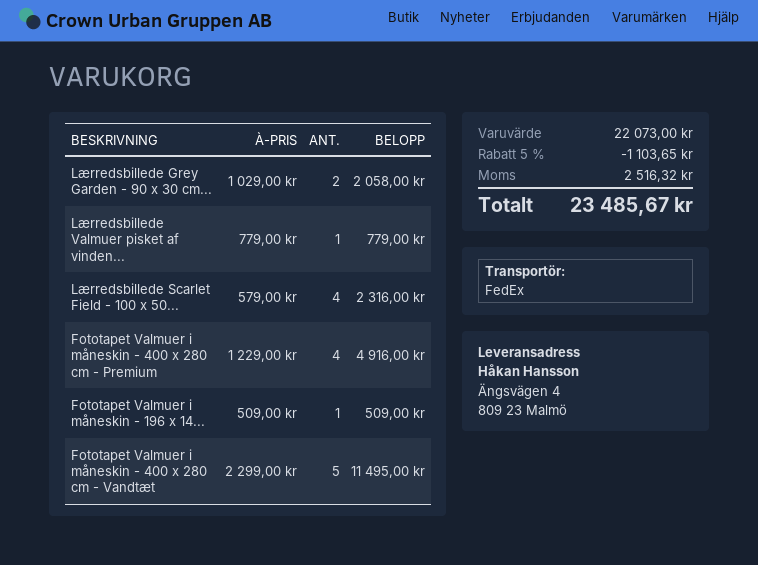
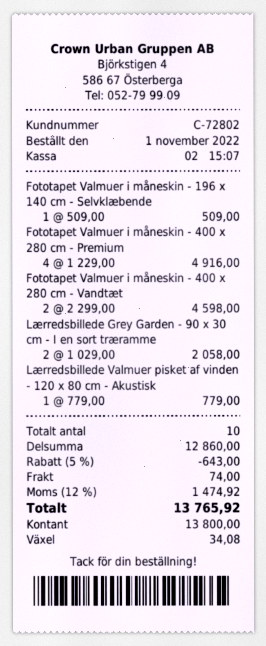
Lærredsbillede Scarlet Field - 100 x 50...: 4 x 579.00 = 2316.00 -> none
Fototapet Valmuer i måneskin - 400 x 280 cm - Vandtæt: 5 x 2299.00 = 11495.00 -> 2 x 2299.00 = 4598.00
subtotal: 22073.00 -> 12860.00
discount: 5% = 1103.65 -> 5% = 643.00
shipping: none -> 74.00
tax: 2516.32 -> 1474.92
total: 23485.67 -> 13765.92

